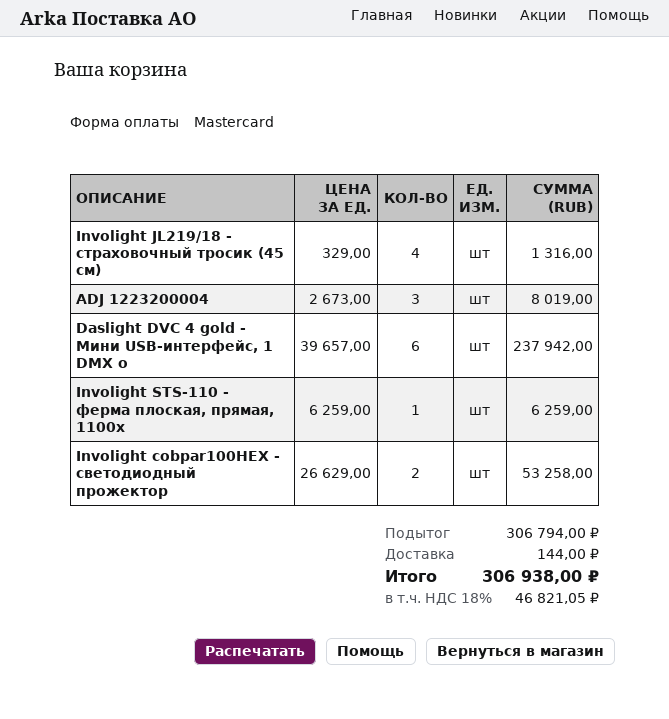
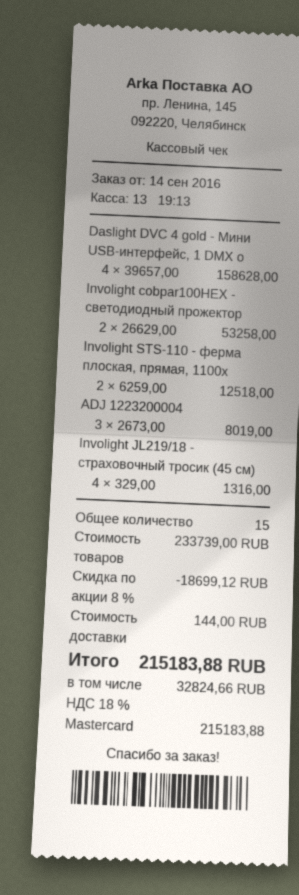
Daslight DVC 4 gold - Мини USB-интерфейс, 1 DMX o: 6 x 39657.00 = 237942.00 -> 4 x 39657.00 = 158628.00
Involight STS-110 - ферма плоская, прямая, 1100x: 1 x 6259.00 = 6259.00 -> 2 x 6259.00 = 12518.00
subtotal: 306794.00 -> 233739.00
discount: none -> 8% = 18699.12
tax: 18% = 46821.05 -> 18% = 32824.66
total: 306938.00 -> 215183.88

